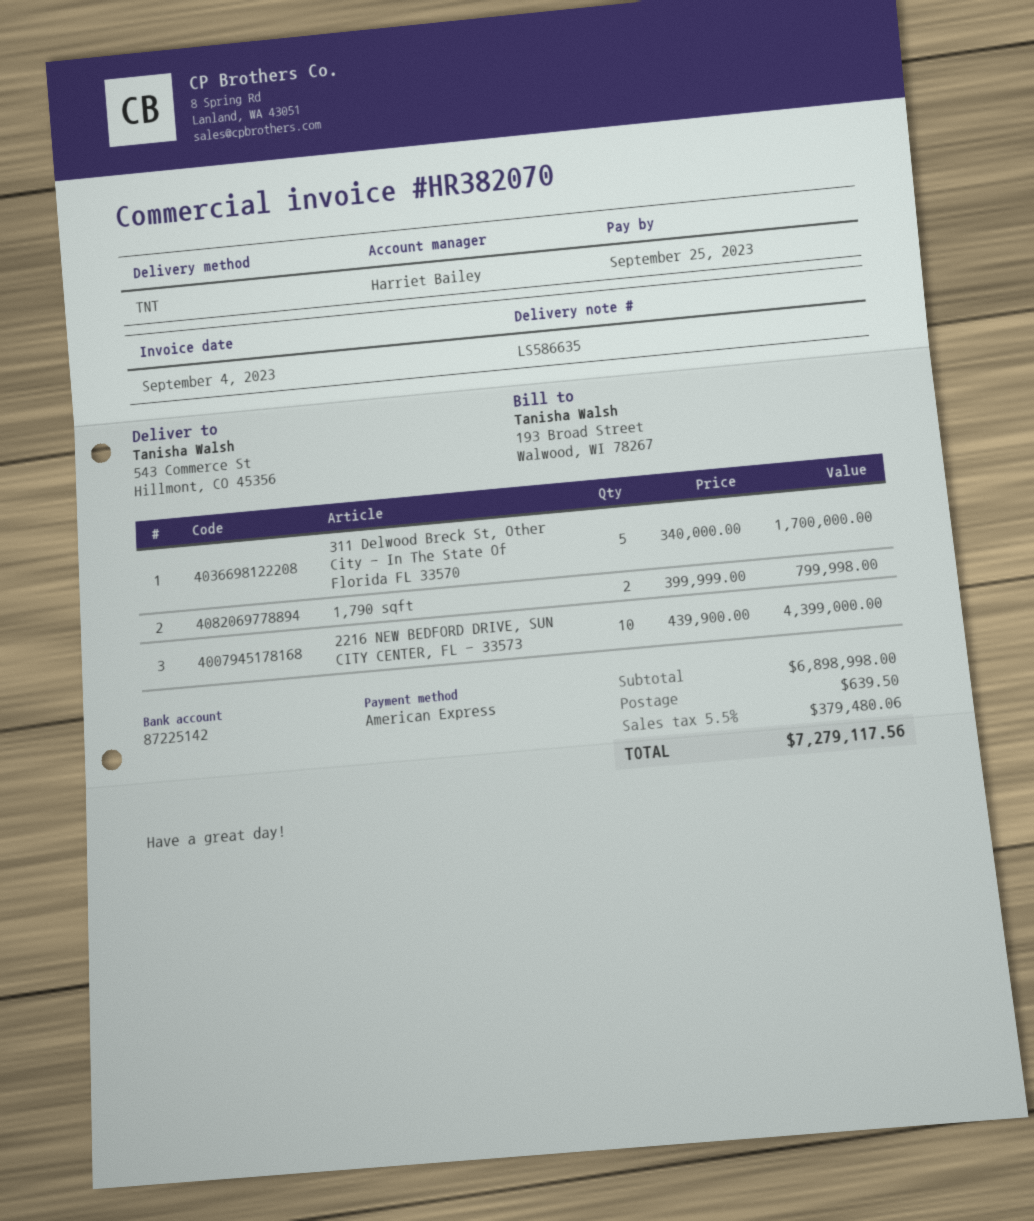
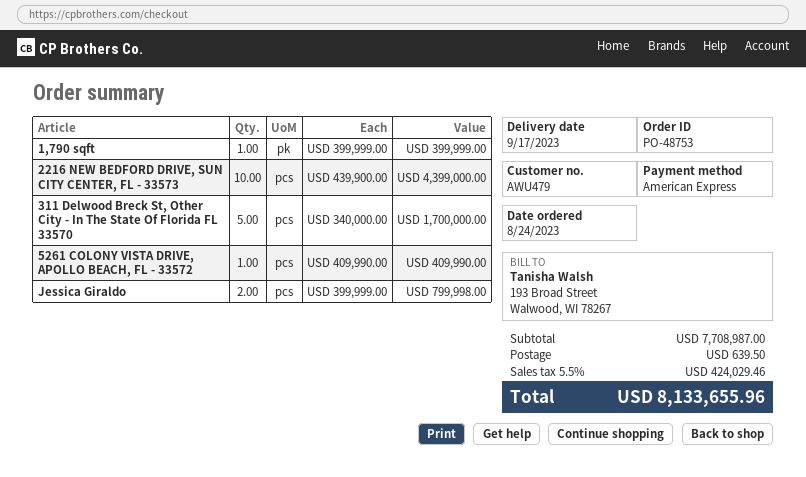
1,790 sqft: 2 x 399999.00 = 799998.00 -> 1 x 399999.00 = 399999.00
5261 COLONY VISTA DRIVE, APOLLO BEACH, FL - 33572: none -> 1 x 409990.00 = 409990.00
Jessica Giraldo: none -> 2 x 399999.00 = 799998.00
subtotal: 6898998.00 -> 7708987.00
tax: 5.5% = 379480.06 -> 5.5% = 424029.46
total: 7279117.56 -> 8133655.96

